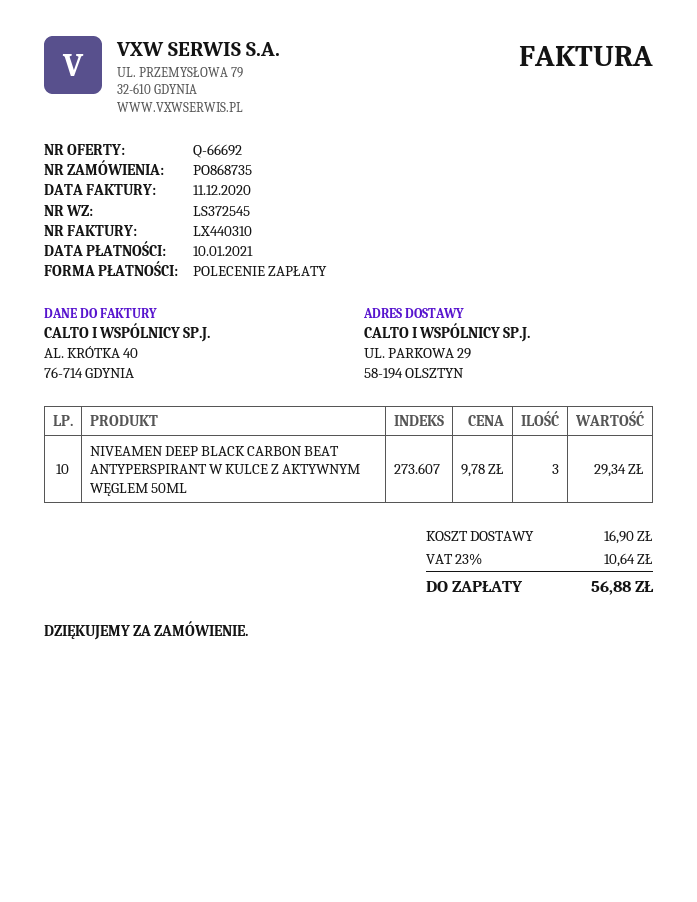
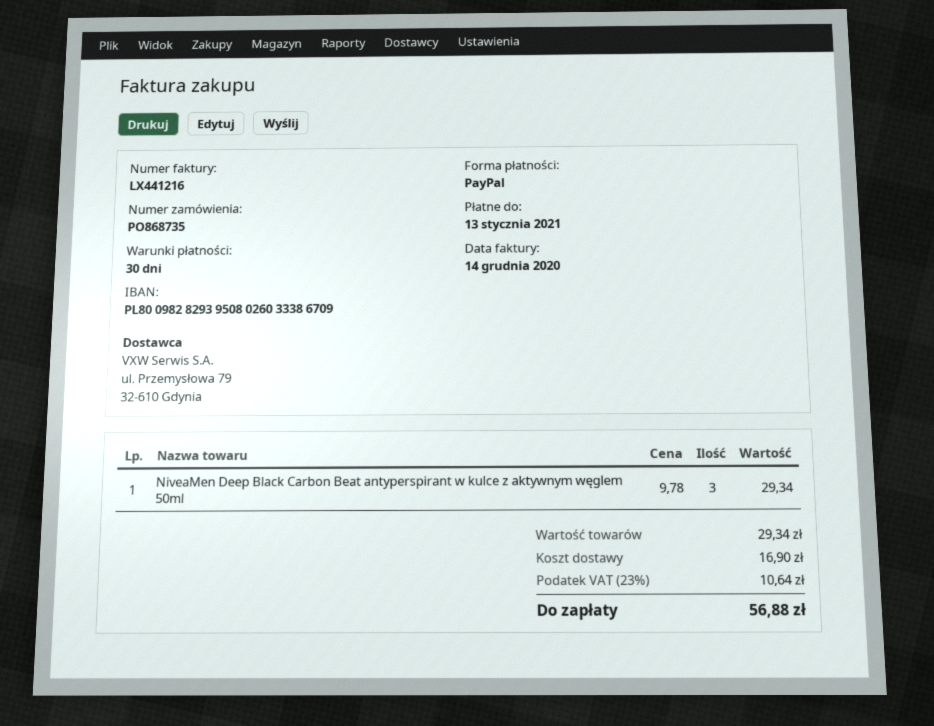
invoice number: LX440310 -> LX441216
invoice date: 2020-12-11 -> 2020-12-14
due date: 2021-01-10 -> 2021-01-13
payment method: direct debit -> PayPal

